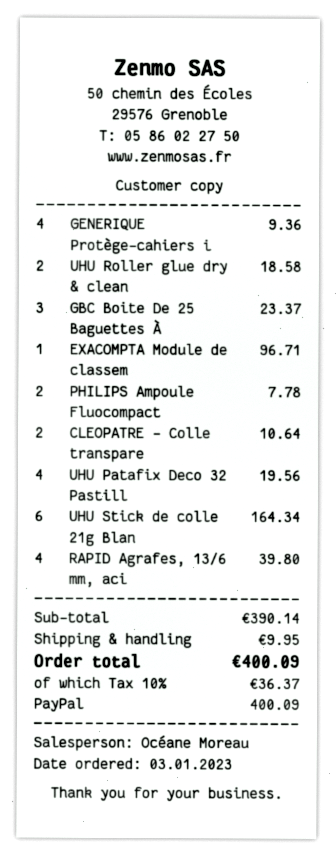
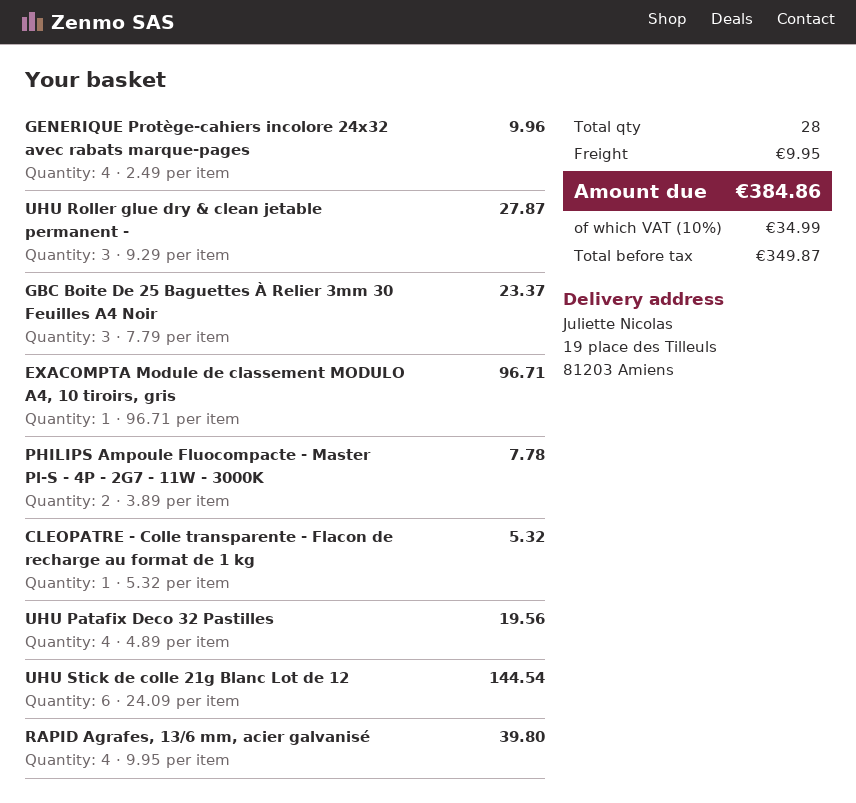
GENERIQUE Protège-cahiers i: 4 for 9.36 -> 4 for 9.96
UHU Roller glue dry & clean: 2 for 18.58 -> 3 for 27.87
CLEOPATRE - Colle transpare: 2 for 10.64 -> 1 for 5.32
UHU Stick de colle 21g Blan: 6 for 164.34 -> 6 for 144.54
tax: 10% = 36.37 -> 10% = 34.99
total: 400.09 -> 384.86

